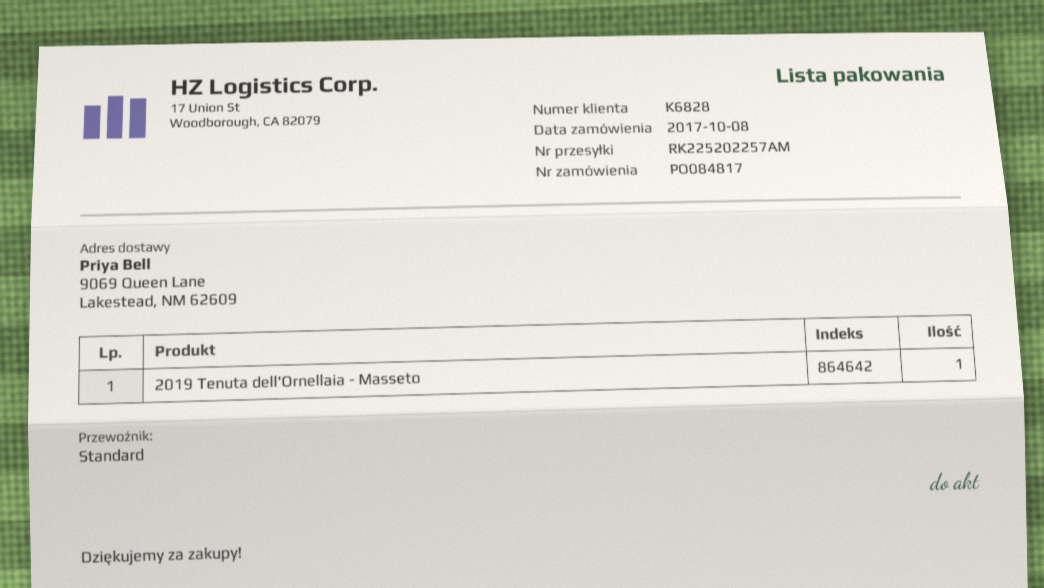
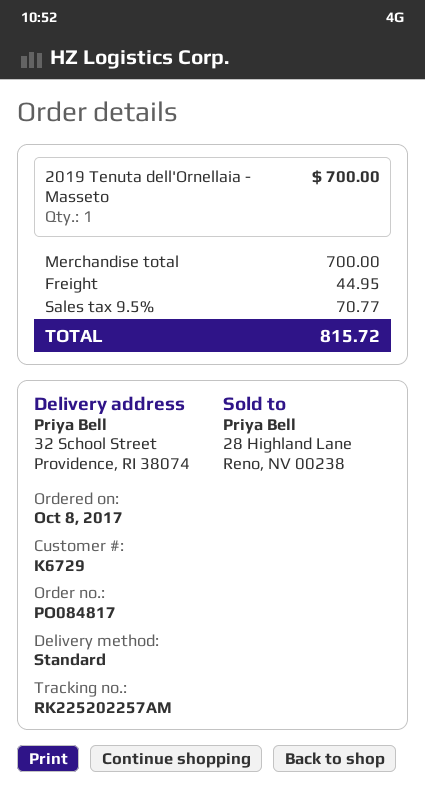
customer number: K6828 -> K6729
ship to: 9069 Queen Lane, Lakestead, NM 62609 -> 32 School Street, Providence, RI 38074

